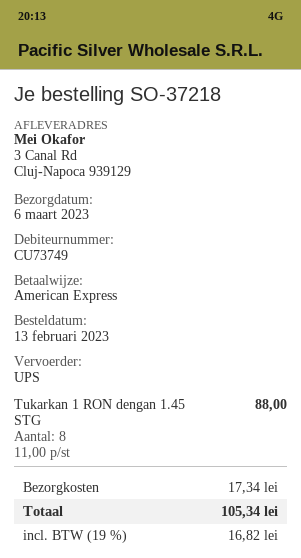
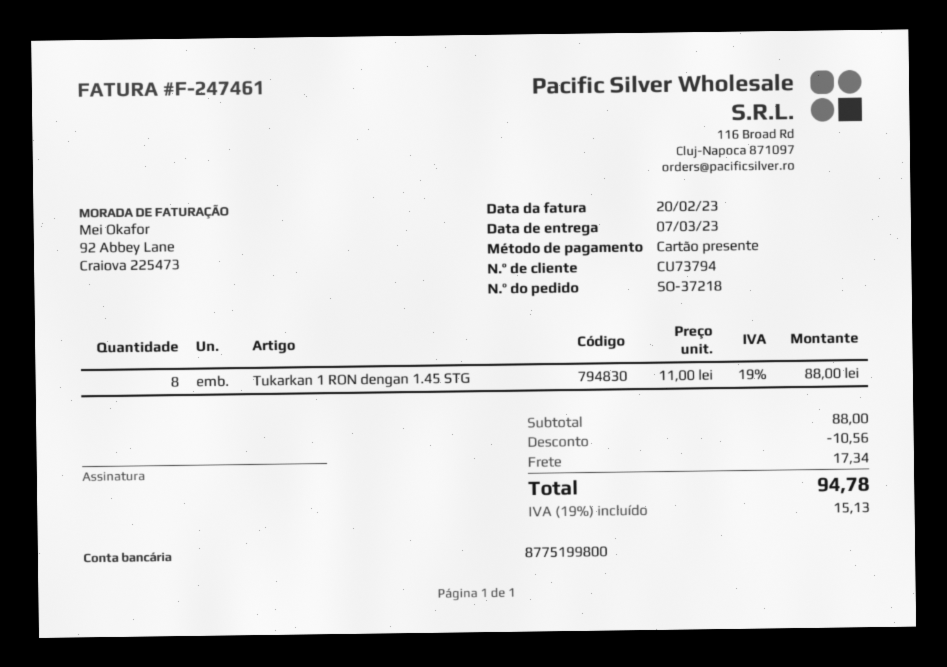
delivery date: 2023-03-06 -> 2023-03-07
customer number: CU73749 -> CU73794
payment method: American Express -> gift card
discount: none -> 10.56
tax: 19% = 16.82 -> 19% = 15.13
total: 105.34 -> 94.78

